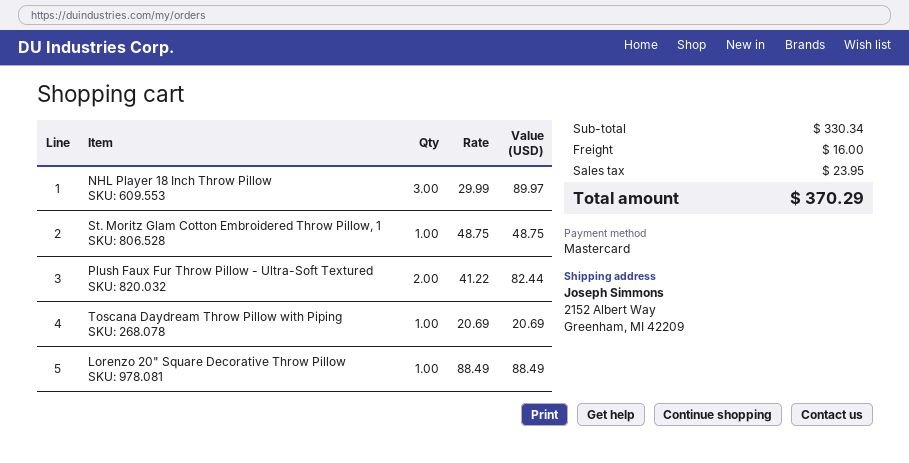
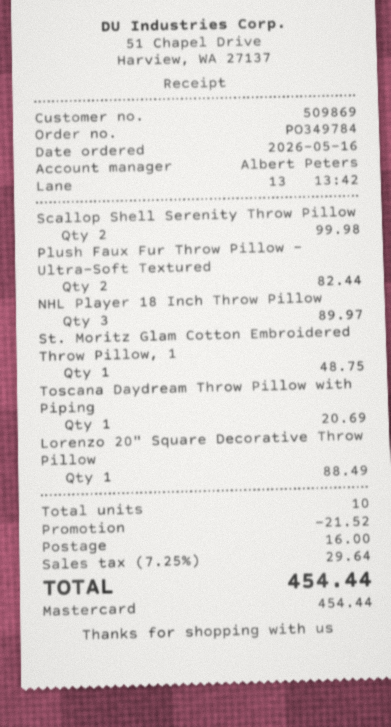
Scallop Shell Serenity Throw Pillow: none -> 2 for 99.98
discount: none -> 21.52
tax: 23.95 -> 29.64
total: 370.29 -> 454.44

